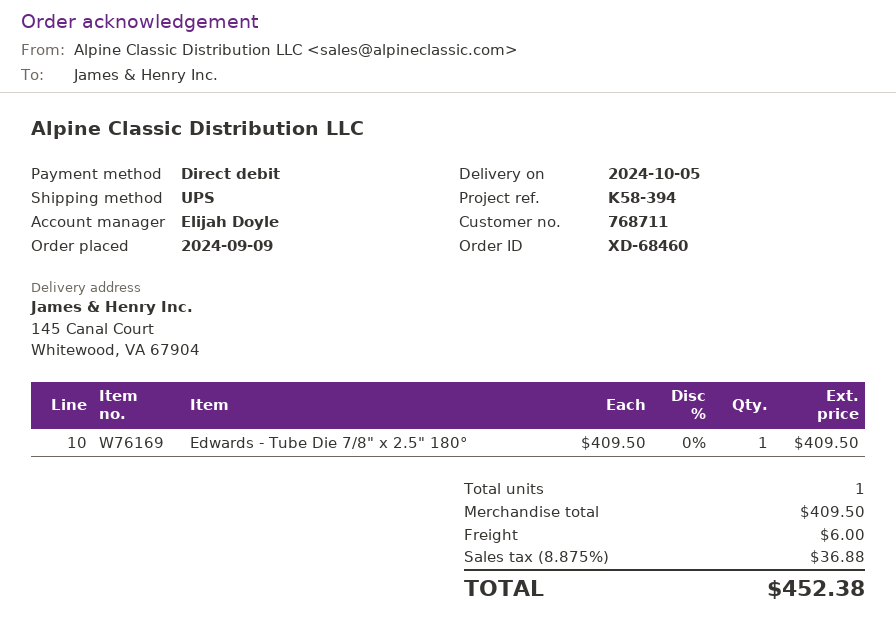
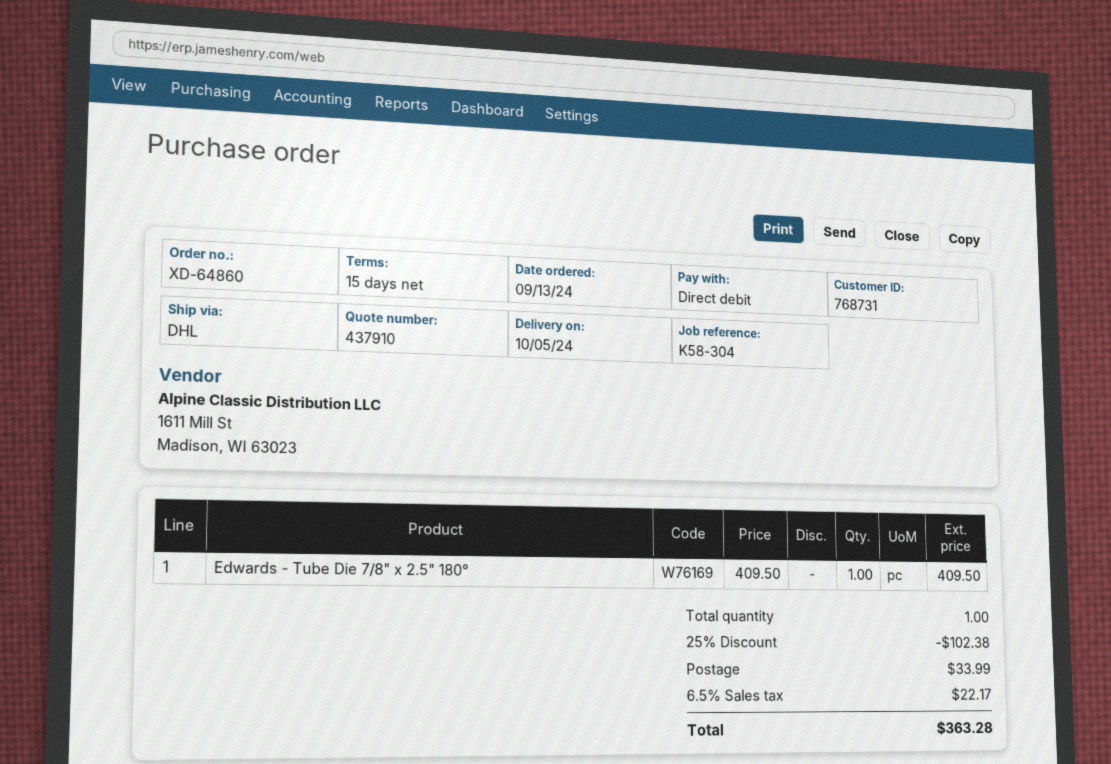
order number: XD-68460 -> XD-64860
order date: 2024-09-09 -> 2024-09-13
customer number: 768711 -> 768731
reference: K58-394 -> K58-304
shipping method: UPS -> DHL
discount: none -> 25% = 102.38
shipping: 6.00 -> 33.99
tax: 8.875% = 36.88 -> 6.5% = 22.17
total: 452.38 -> 363.28

